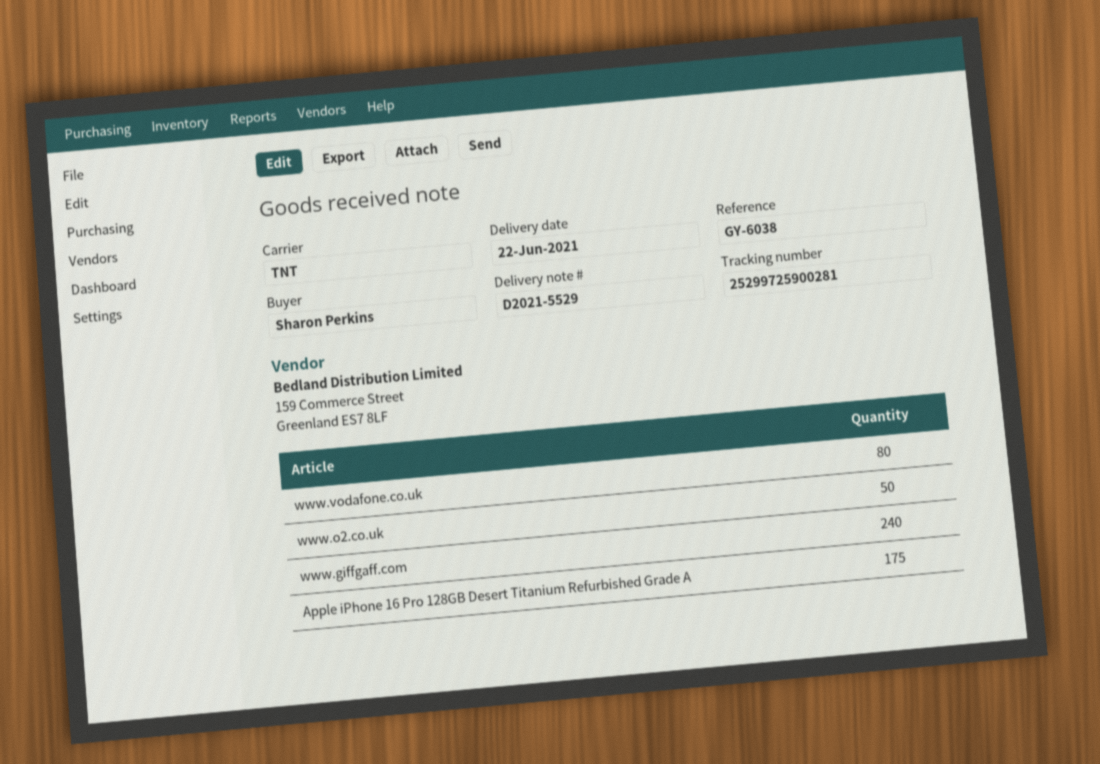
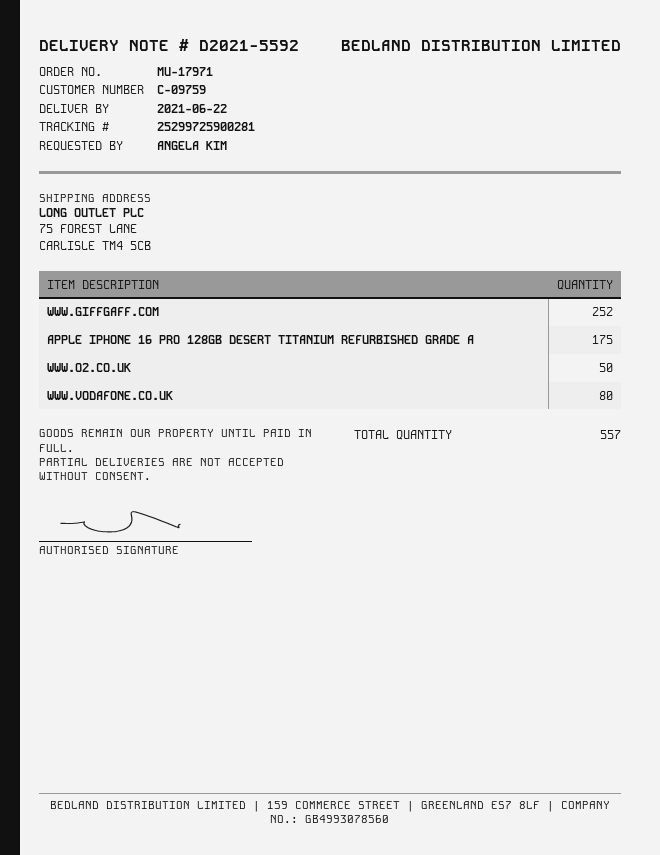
delivery note number: D2021-5529 -> D2021-5592
ordered by: Sharon Perkins -> ANGELA KIM
www.giffgaff.com: 240 -> 252

